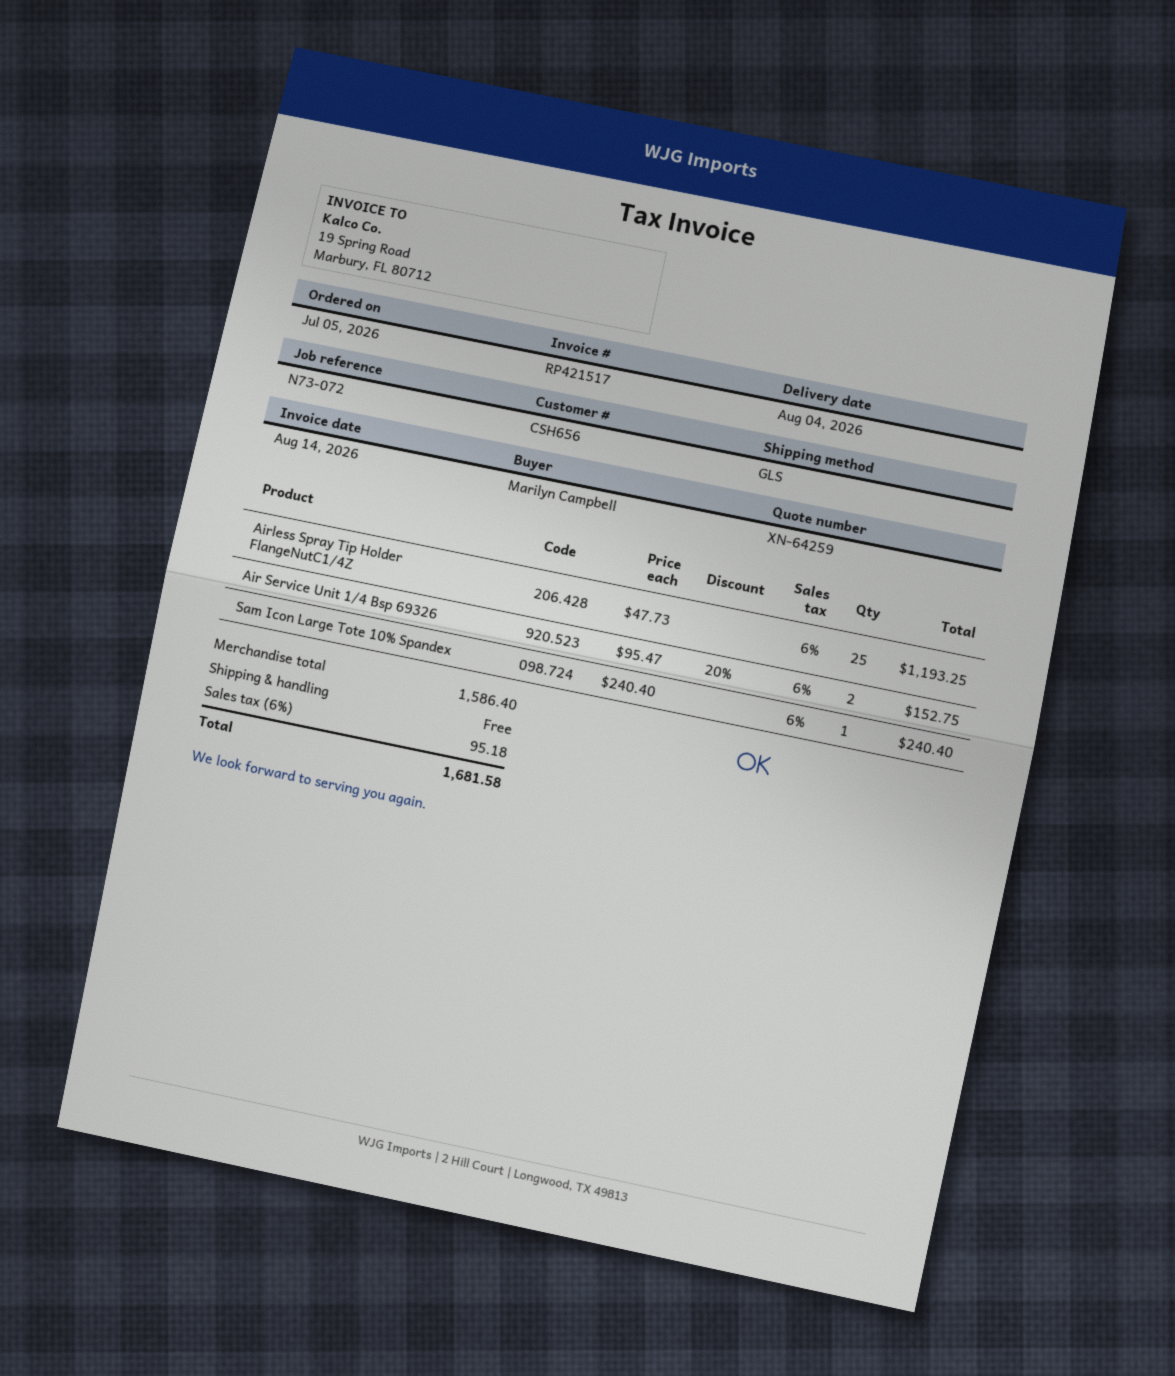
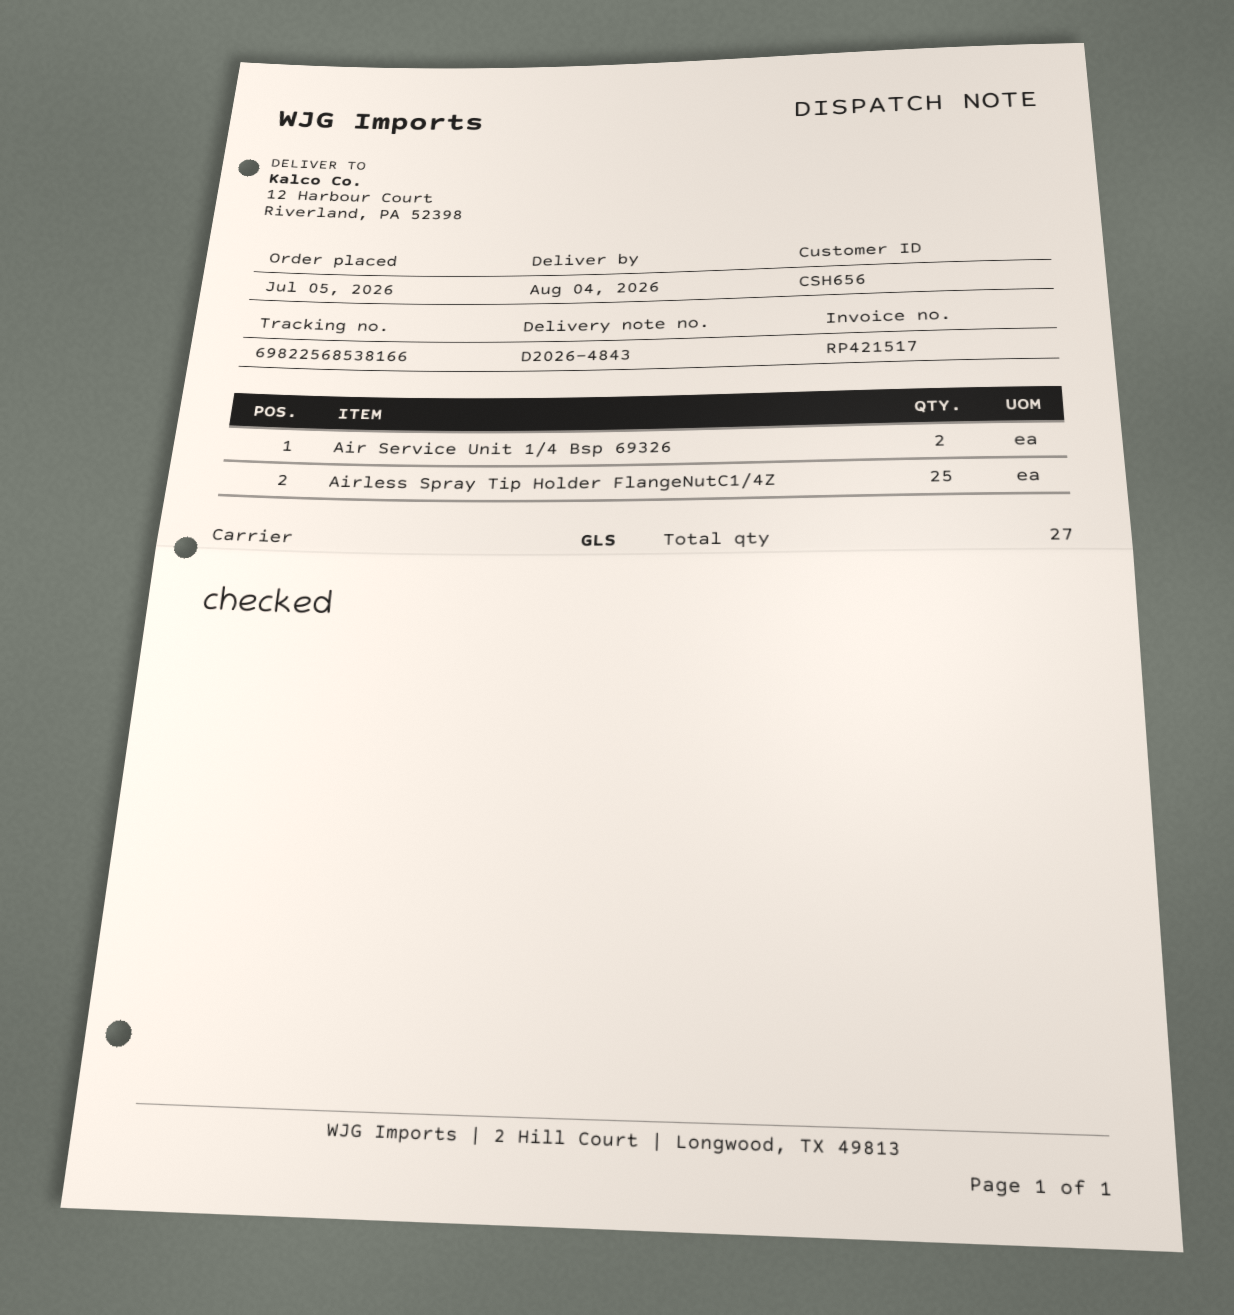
Sam Icon Large Tote 10% Spandex: 1 -> none

